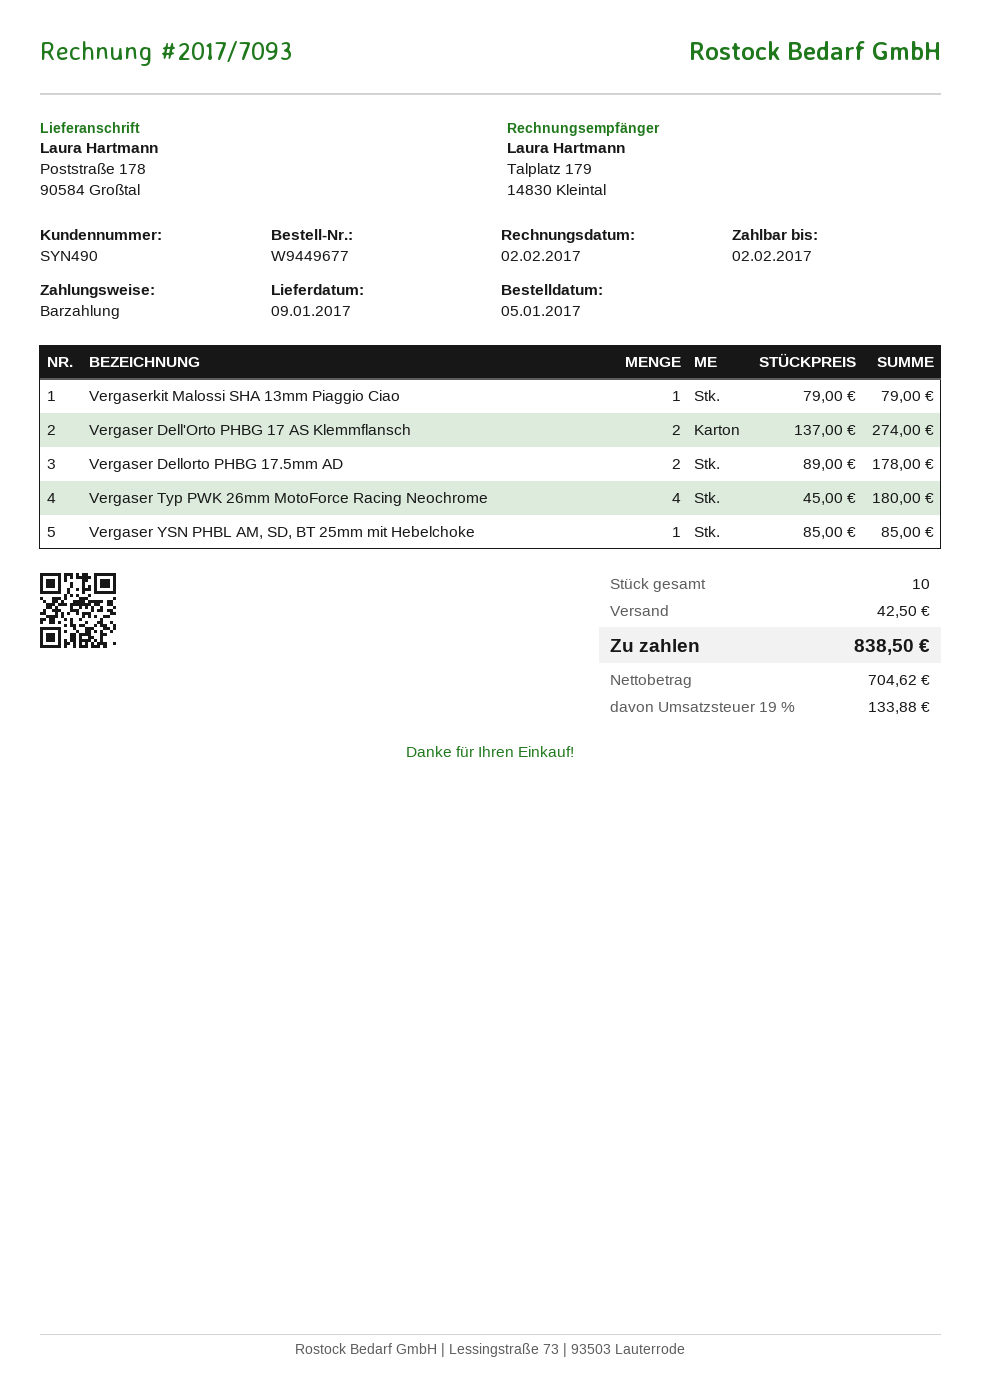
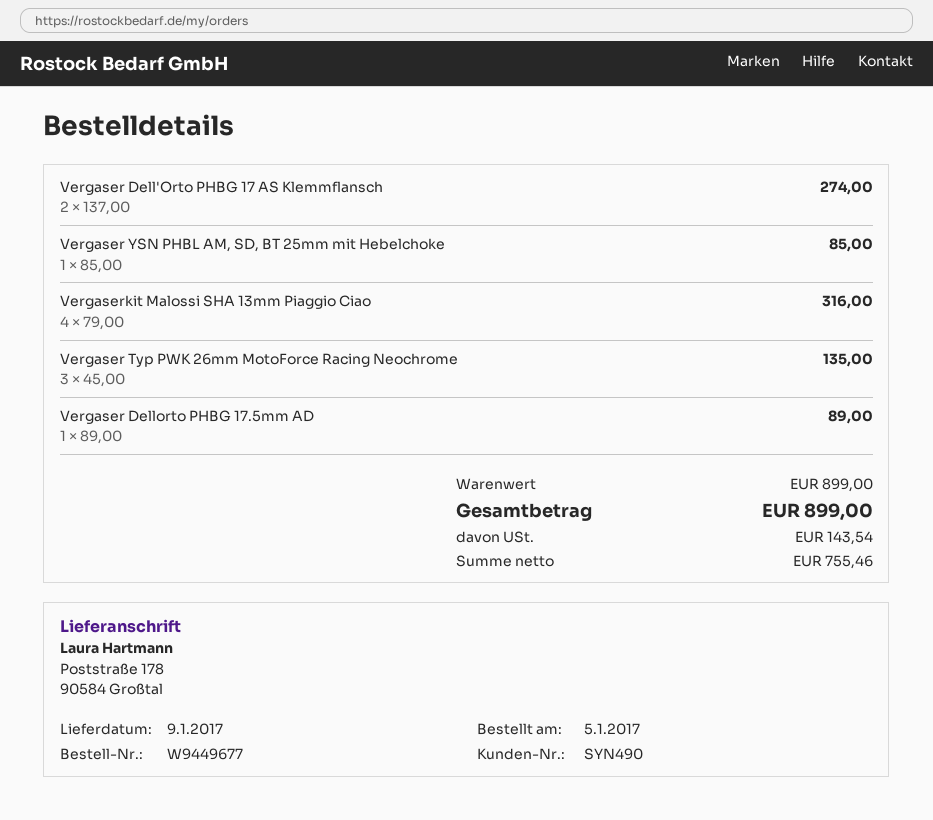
Vergaserkit Malossi SHA 13mm Piaggio Ciao: 1 x 79.00 = 79.00 -> 4 x 79.00 = 316.00
Vergaser Dellorto PHBG 17.5mm AD: 2 x 89.00 = 178.00 -> 1 x 89.00 = 89.00
Vergaser Typ PWK 26mm MotoForce Racing Neochrome: 4 x 45.00 = 180.00 -> 3 x 45.00 = 135.00
shipping: 42.50 -> none
net: 704.62 -> 755.46
tax: 133.88 -> 143.54
total: 838.50 -> 899.00

